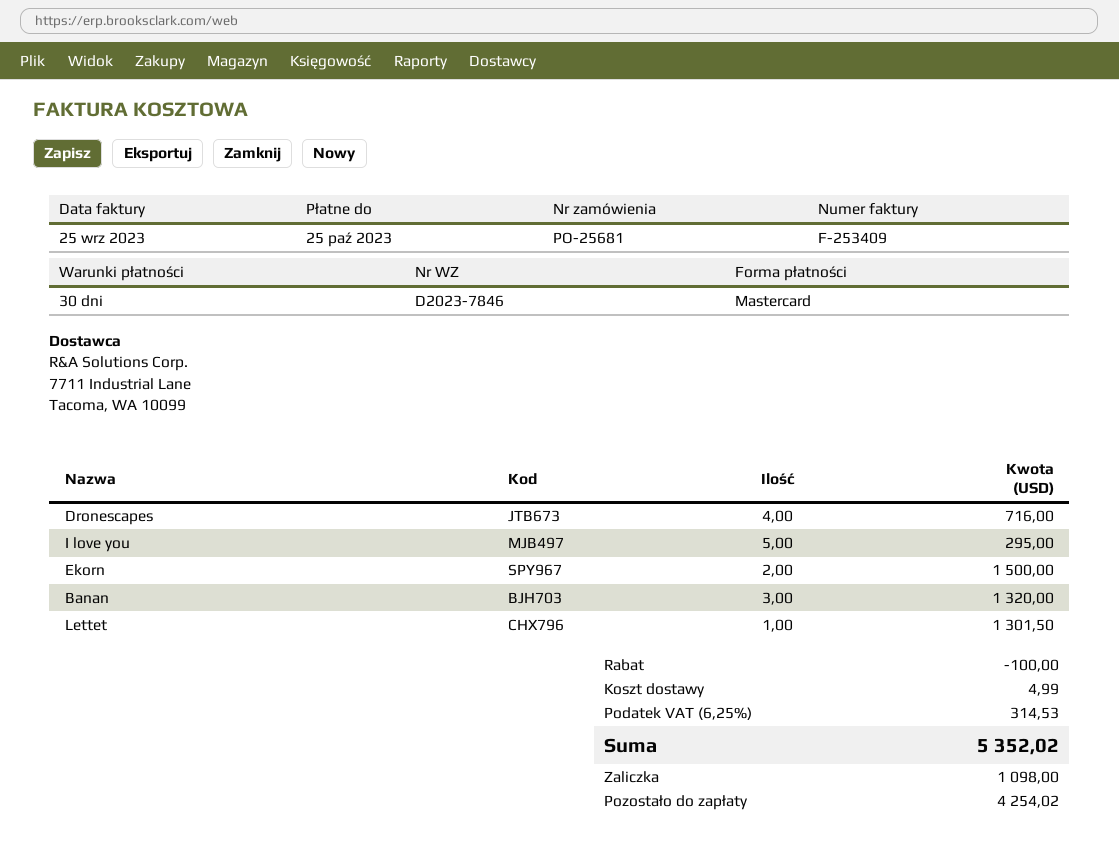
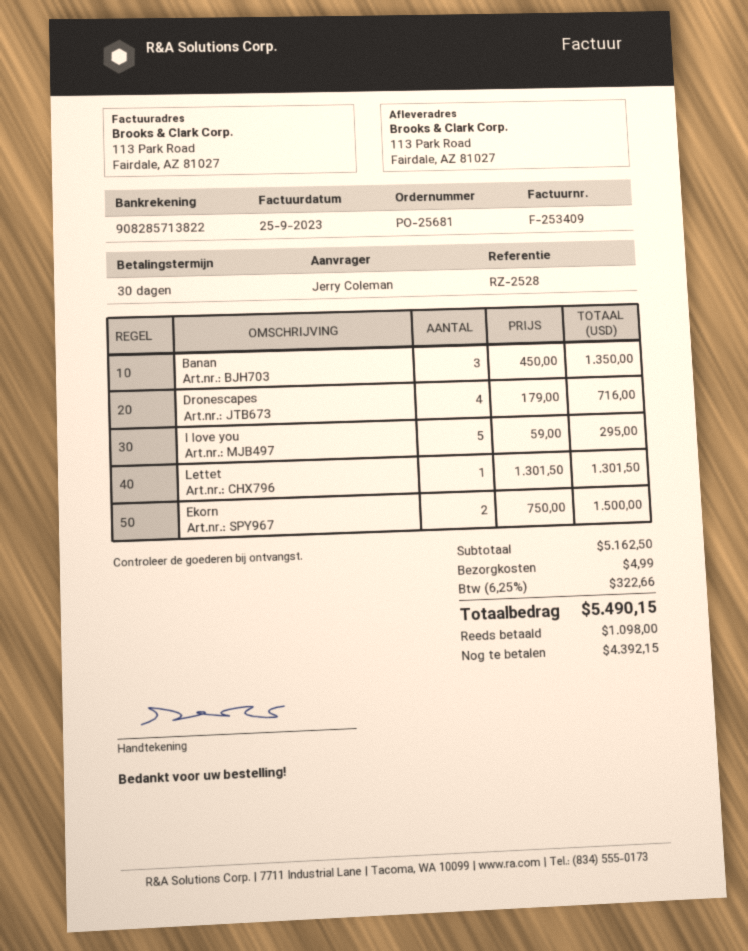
Banan: 3 for 1320.00 -> 3 for 1350.00
discount: 100.00 -> none
tax: 6.25% = 314.53 -> 6.25% = 322.66
total: 5352.02 -> 5490.15
balance: 4254.02 -> 4392.15

